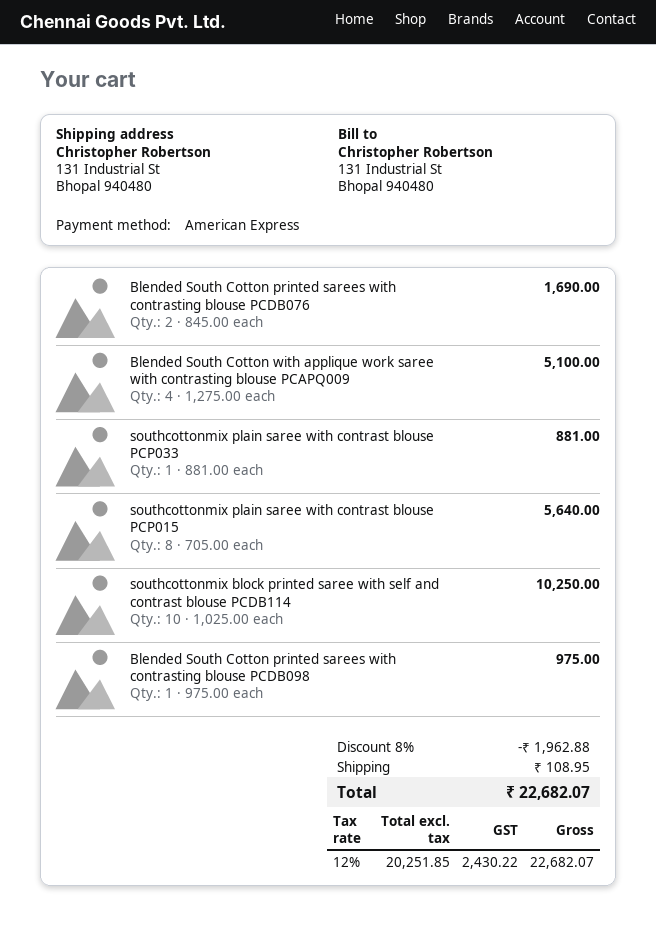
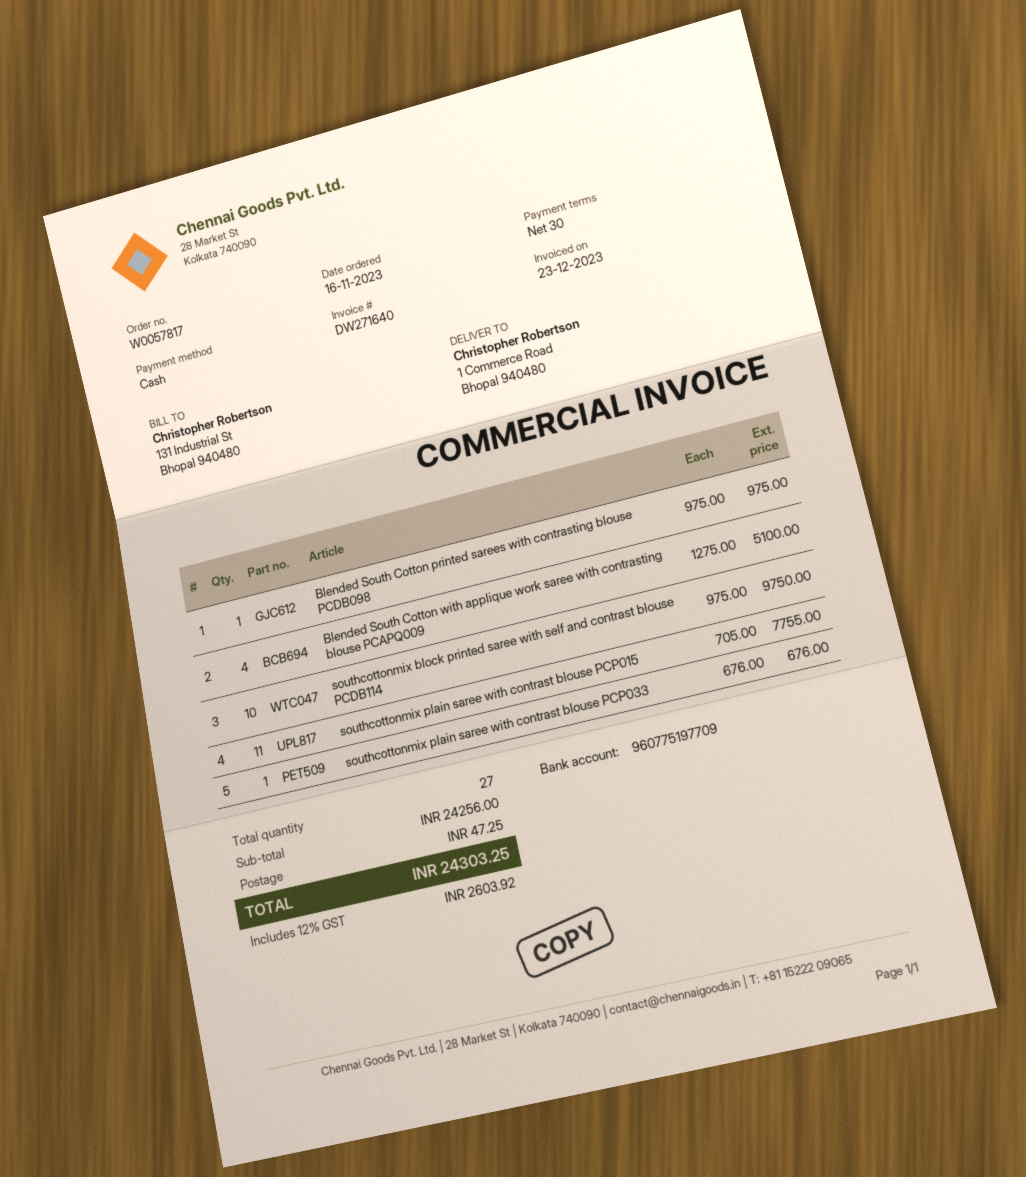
payment method: American Express -> cash
ship to: 131 Industrial St, Bhopal 940480 -> 1 Commerce Road, Bhopal 940480
Blended South Cotton printed sarees with contrasting blouse PCDB076: 2 x 845.00 = 1690.00 -> none
southcottonmix plain saree with contrast blouse PCP033: 1 x 881.00 = 881.00 -> 1 x 676.00 = 676.00
southcottonmix plain saree with contrast blouse PCP015: 8 x 705.00 = 5640.00 -> 11 x 705.00 = 7755.00
southcottonmix block printed saree with self and contrast blouse PCDB114: 10 x 1025.00 = 10250.00 -> 10 x 975.00 = 9750.00
discount: 8% = 1962.88 -> none
shipping: 108.95 -> 47.25
tax: 12% = 2430.22 -> 12% = 2603.92
total: 22682.07 -> 24303.25

